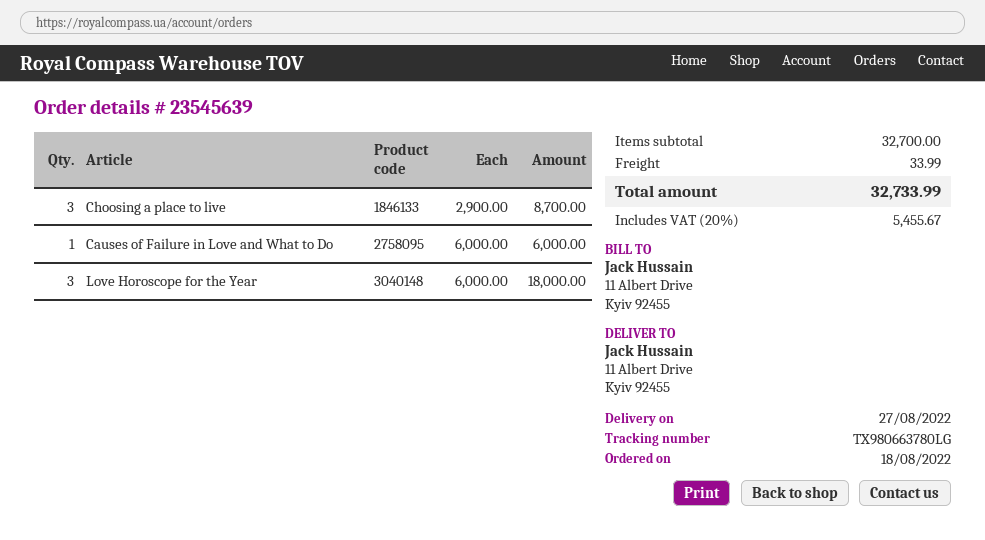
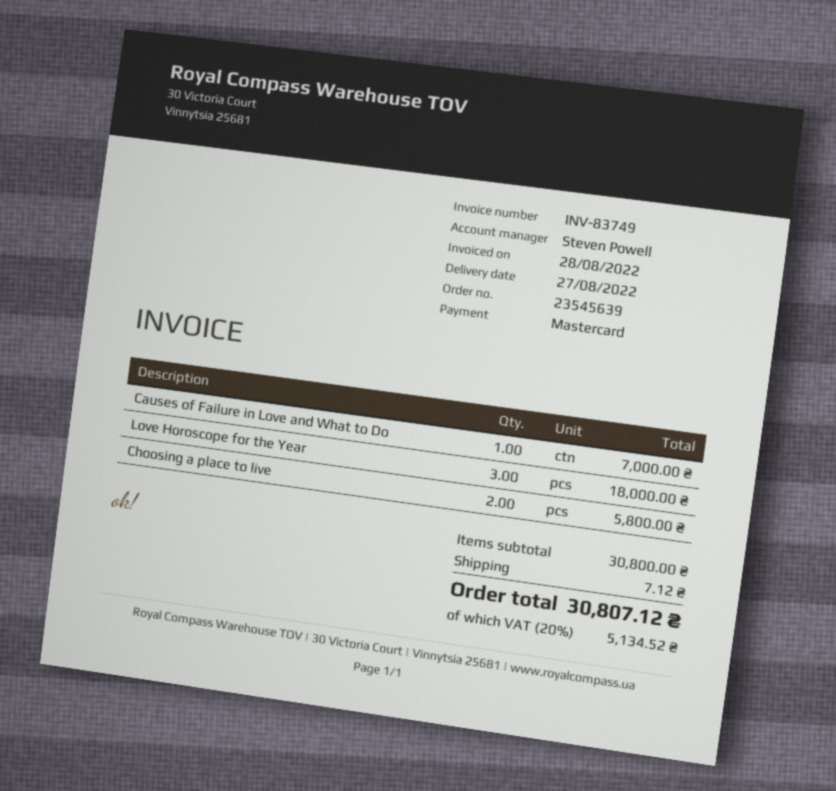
Choosing a place to live: 3 for 8700.00 -> 2 for 5800.00
Causes of Failure in Love and What to Do: 1 for 6000.00 -> 1 for 7000.00
subtotal: 32700.00 -> 30800.00
shipping: 33.99 -> 7.12
tax: 20% = 5455.67 -> 20% = 5134.52
total: 32733.99 -> 30807.12

